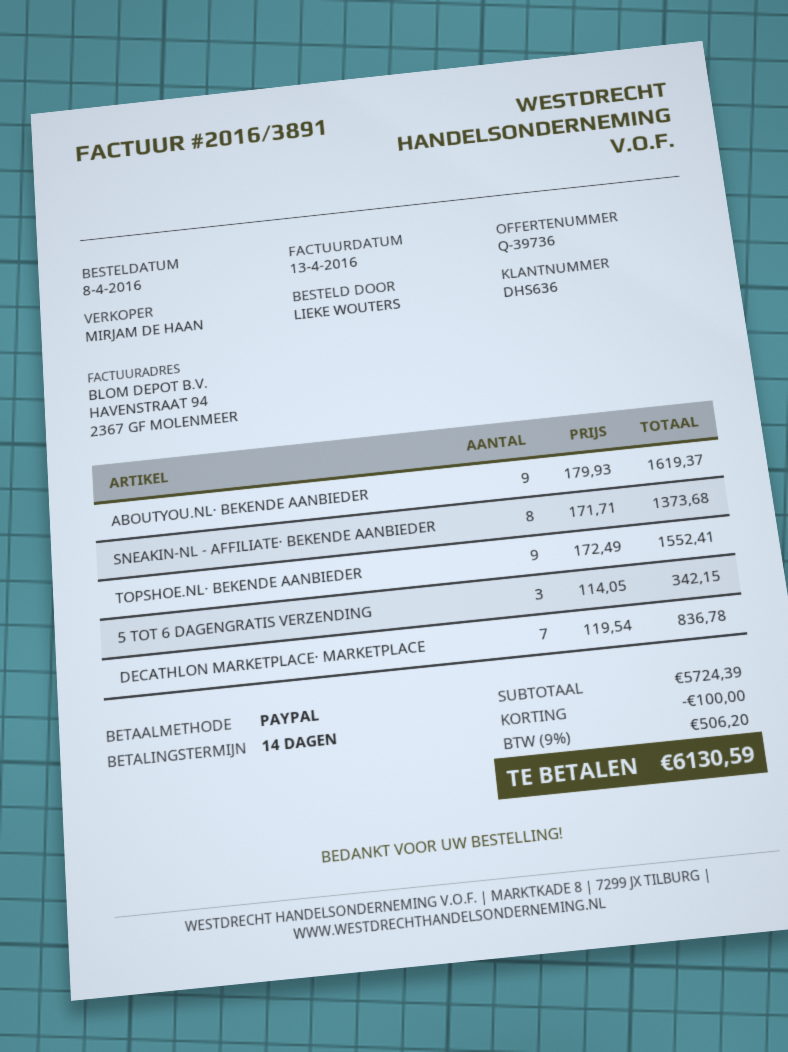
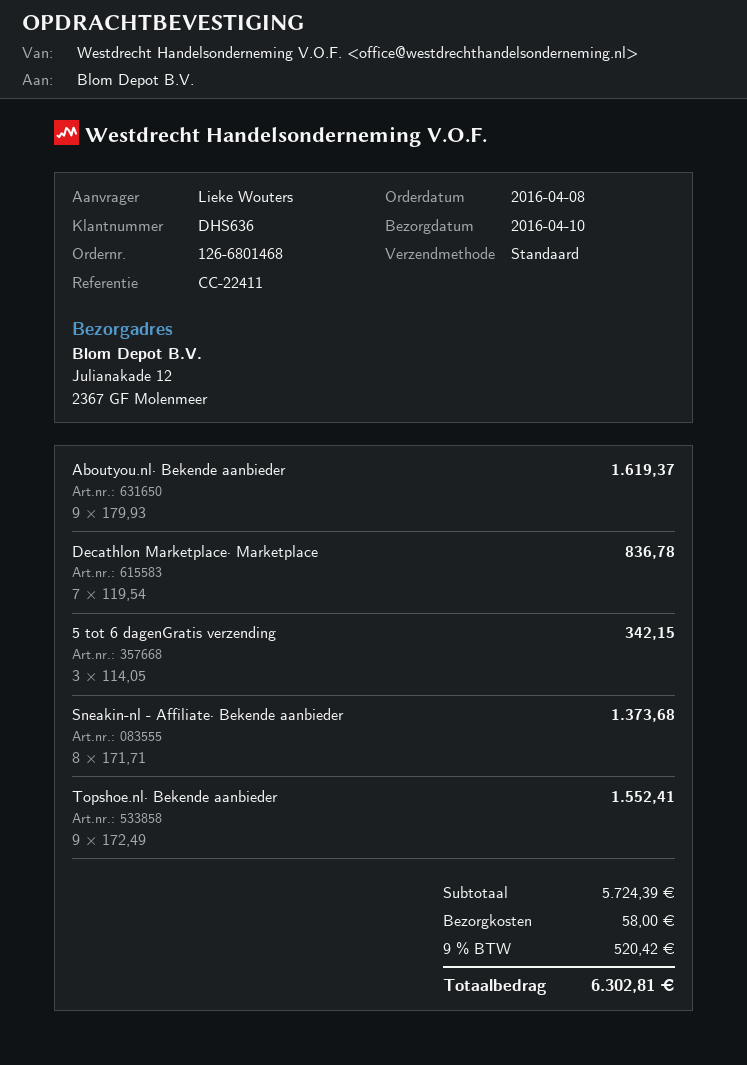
discount: 100.00 -> none
shipping: none -> 58.00
tax: 9% = 506.20 -> 9% = 520.42
total: 6130.59 -> 6302.81

